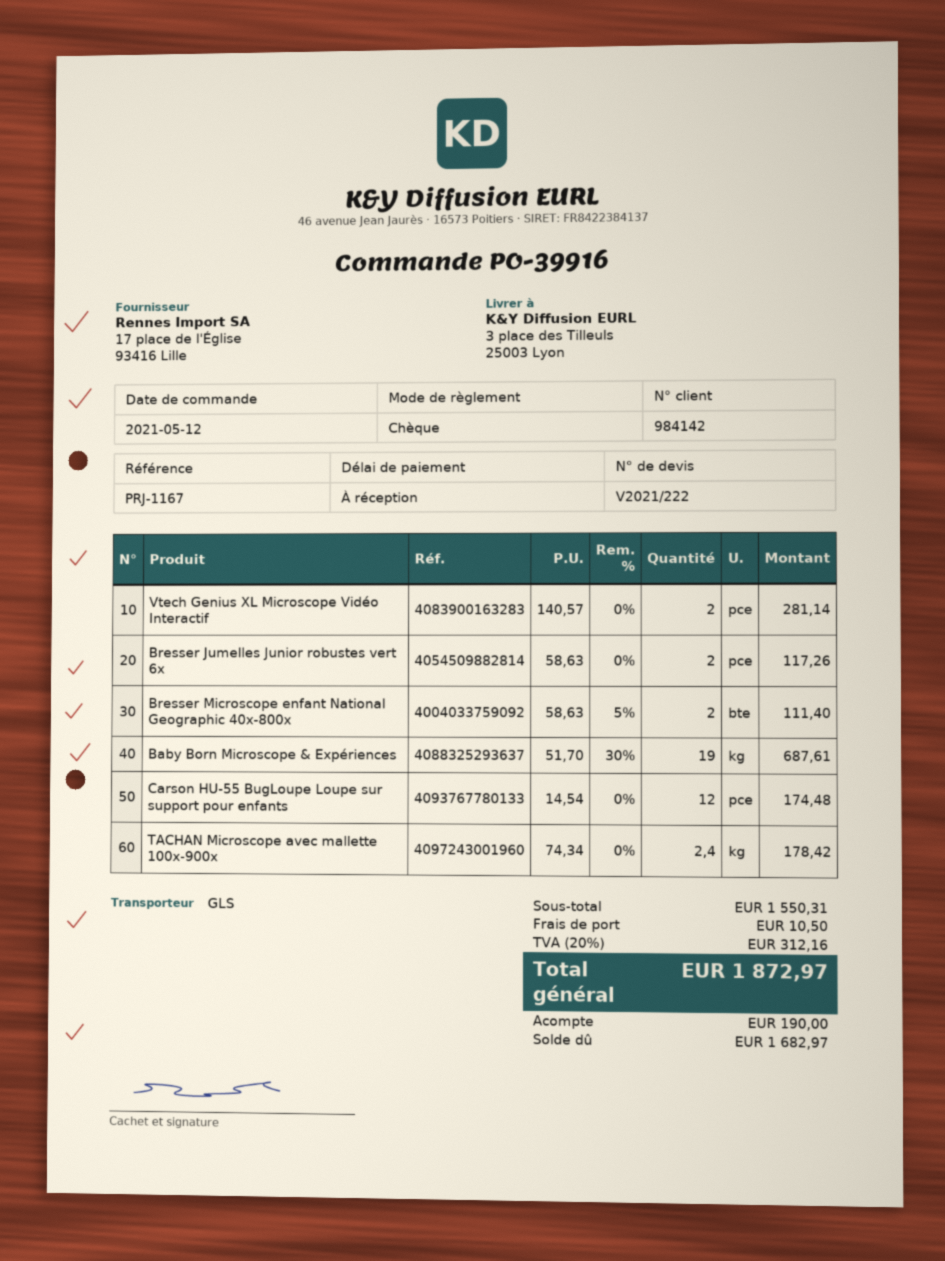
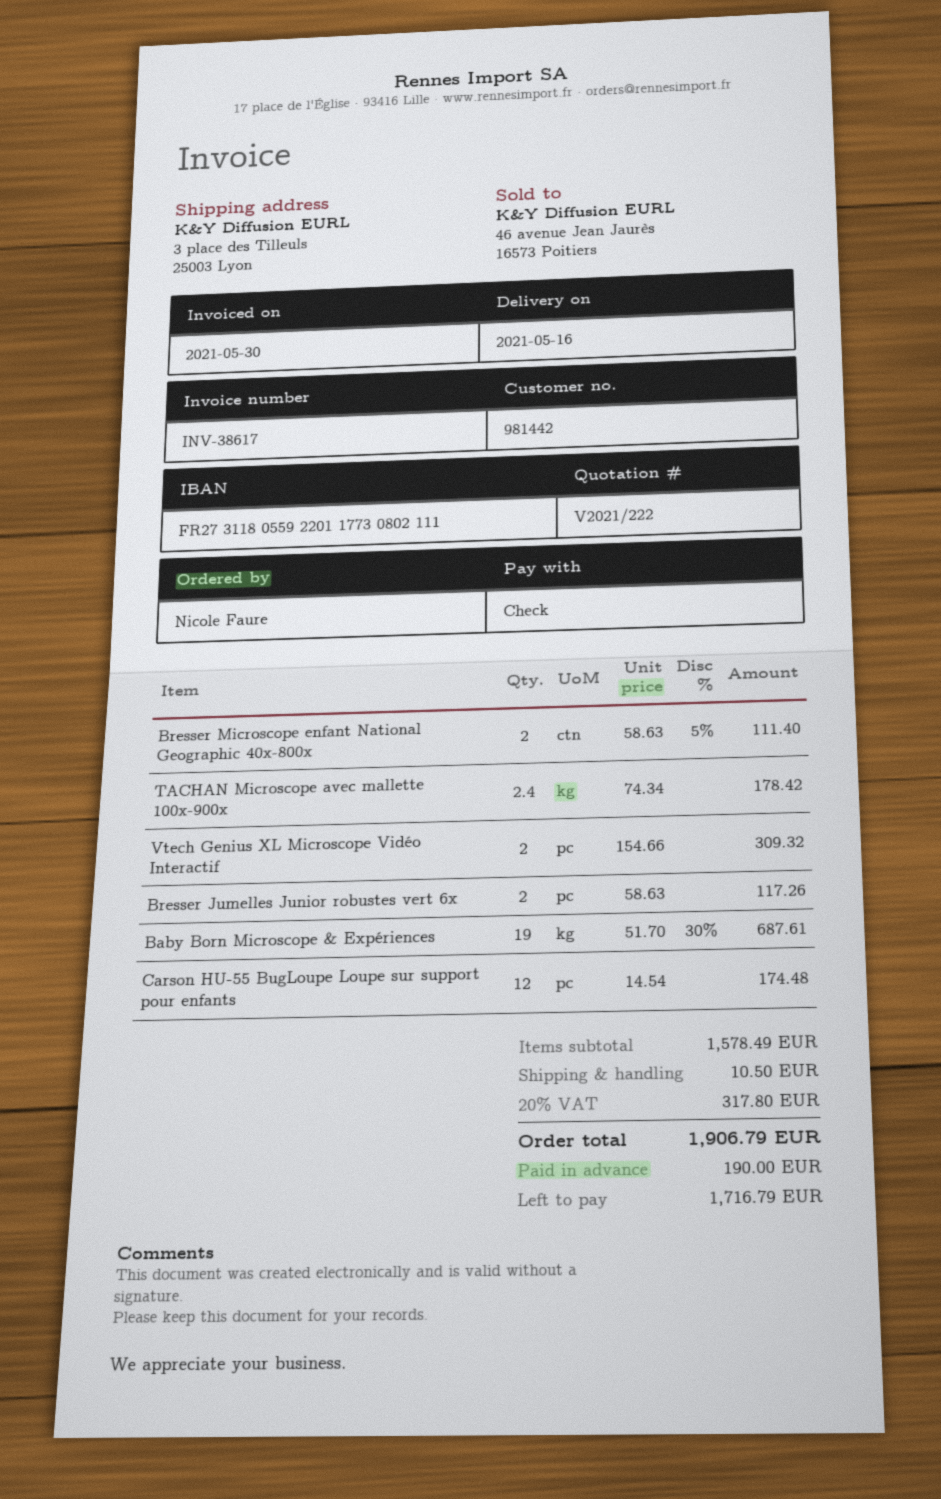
customer number: 984142 -> 981442
Vtech Genius XL Microscope Vidéo Interactif: 2 x 140.57 = 281.14 -> 2 x 154.66 = 309.32
subtotal: 1550.31 -> 1578.49
tax: 20% = 312.16 -> 20% = 317.80
total: 1872.97 -> 1906.79
balance: 1682.97 -> 1716.79

